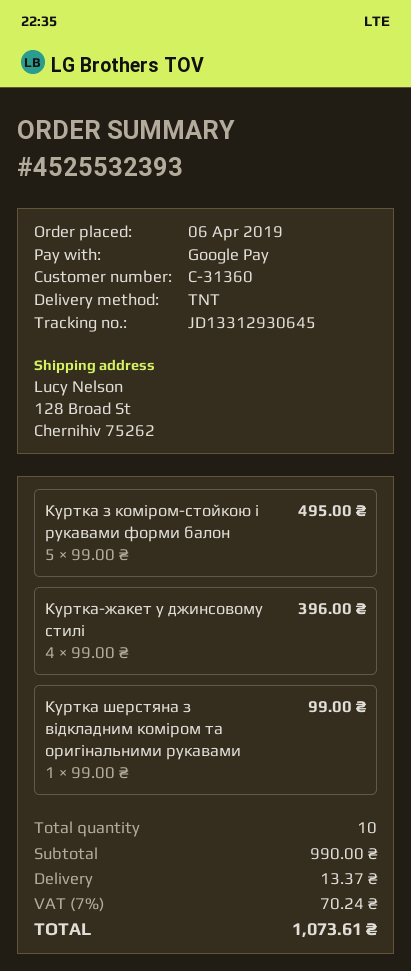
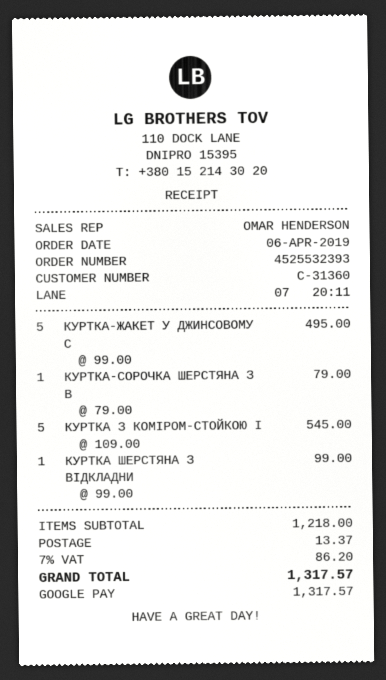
Куртка з коміром-стойкою і рукавами форми балон: 5 x 99.00 = 495.00 -> 5 x 109.00 = 545.00
Куртка-жакет у джинсовому стилі: 4 x 99.00 = 396.00 -> 5 x 99.00 = 495.00
КУРТКА-СОРОЧКА ШЕРСТЯНА З В: none -> 1 x 79.00 = 79.00
subtotal: 990.00 -> 1218.00
tax: 7% = 70.24 -> 7% = 86.20
total: 1073.61 -> 1317.57

